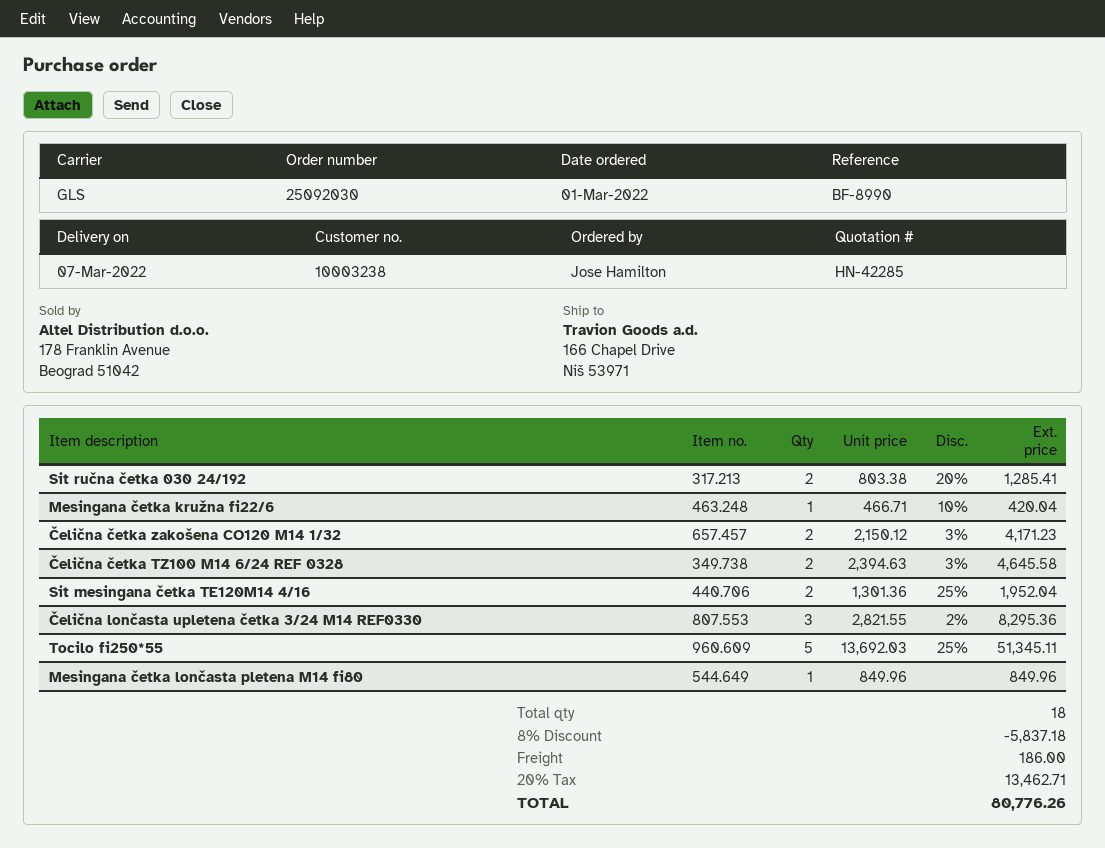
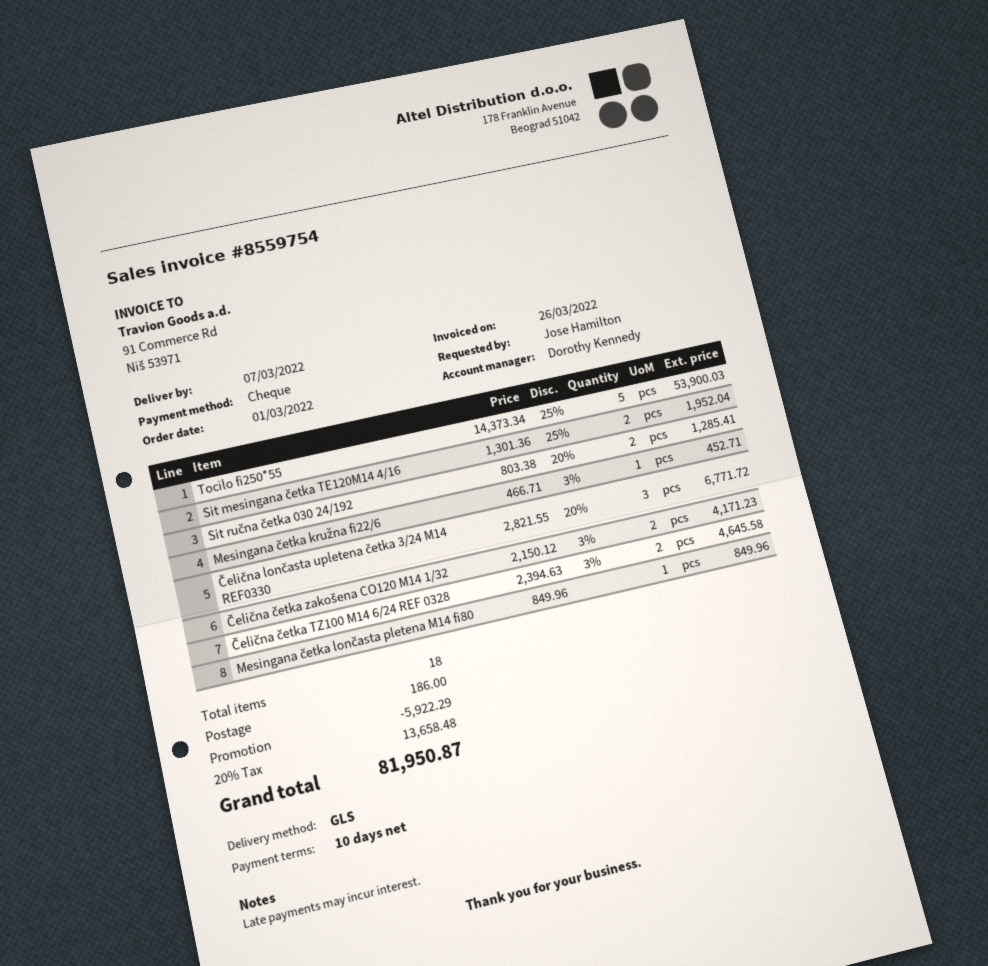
Mesingana četka kružna fi22/6: 1 x 466.71 - 10% = 420.04 -> 1 x 466.71 - 3% = 452.71
Čelična lončasta upletena četka 3/24 M14 REF0330: 3 x 2821.55 - 2% = 8295.36 -> 3 x 2821.55 - 20% = 6771.72
Tocilo fi250*55: 5 x 13692.03 - 25% = 51345.11 -> 5 x 14373.34 - 25% = 53900.03
discount: 5837.18 -> 5922.29
tax: 20% = 13462.71 -> 20% = 13658.48
total: 80776.26 -> 81950.87

